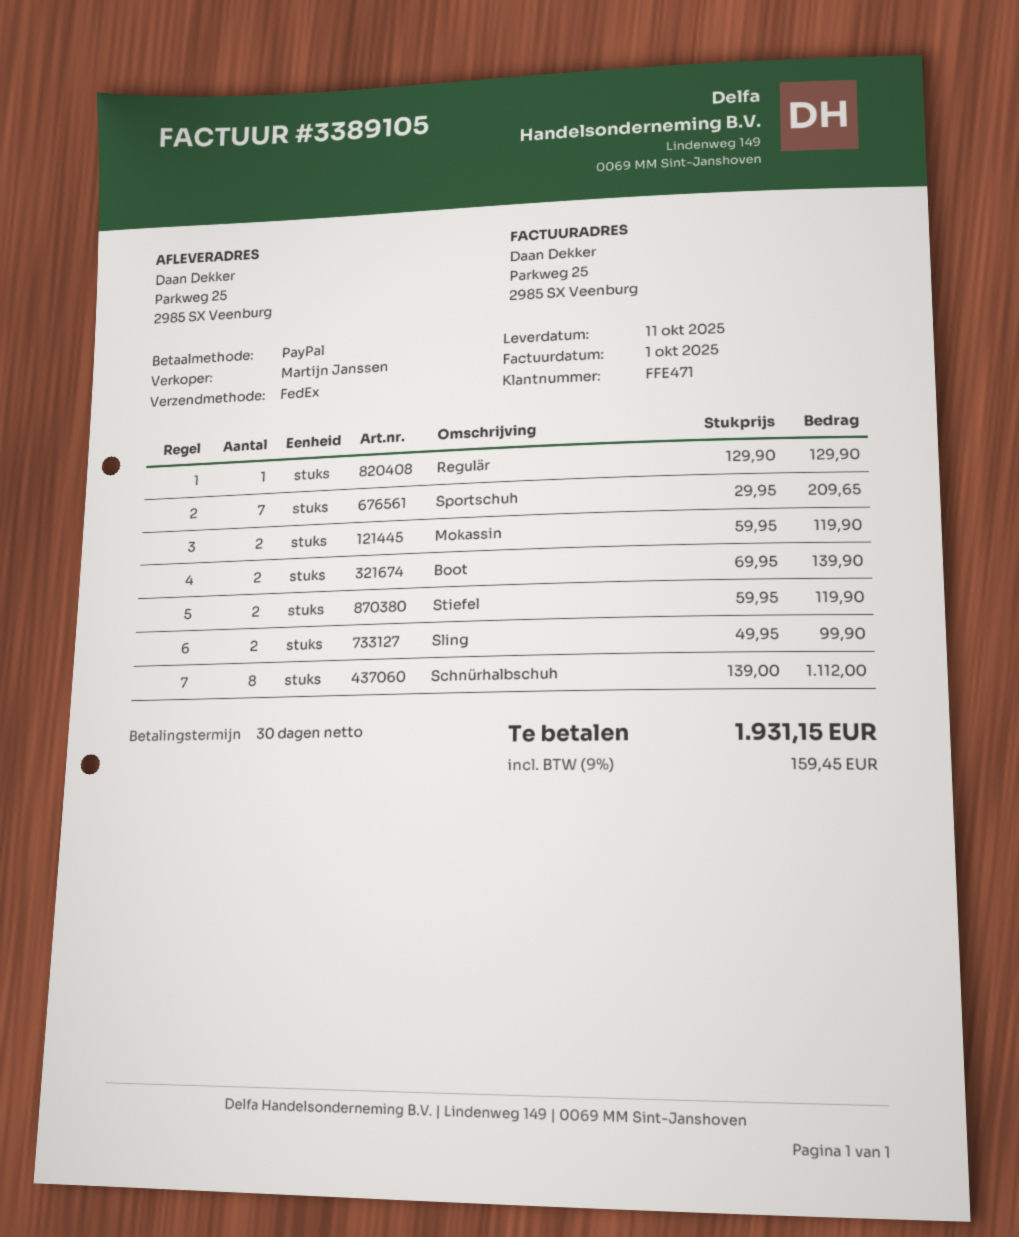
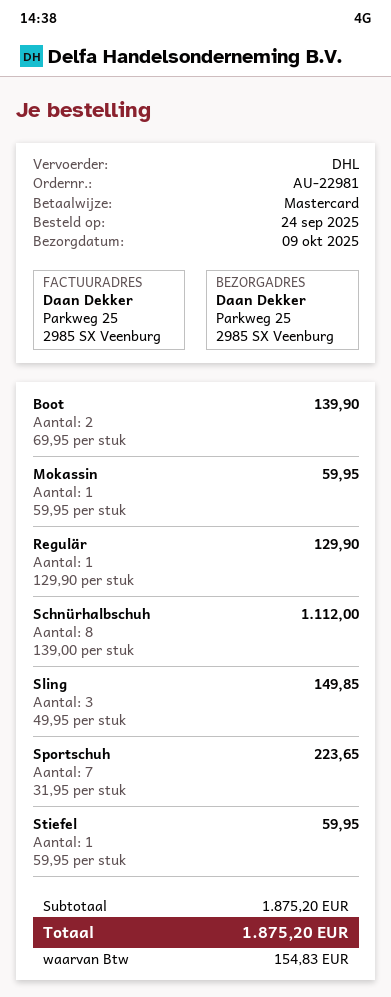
delivery date: 2025-10-11 -> 2025-10-09
payment method: PayPal -> Mastercard
shipping method: FedEx -> DHL
Sportschuh: 7 x 29.95 = 209.65 -> 7 x 31.95 = 223.65
Mokassin: 2 x 59.95 = 119.90 -> 1 x 59.95 = 59.95
Stiefel: 2 x 59.95 = 119.90 -> 1 x 59.95 = 59.95
Sling: 2 x 49.95 = 99.90 -> 3 x 49.95 = 149.85
tax: 159.45 -> 154.83
total: 1931.15 -> 1875.20

